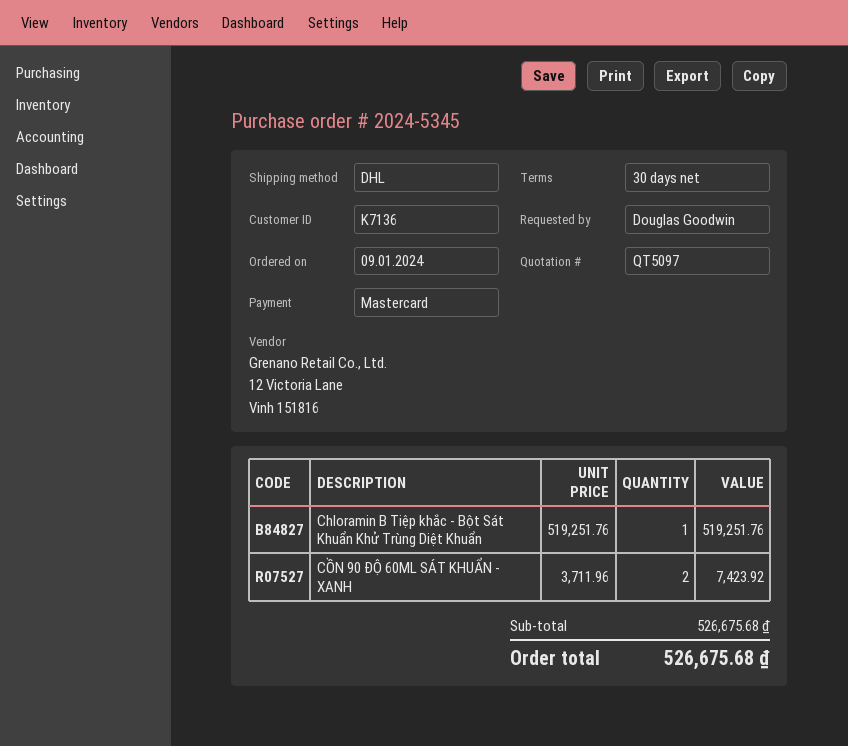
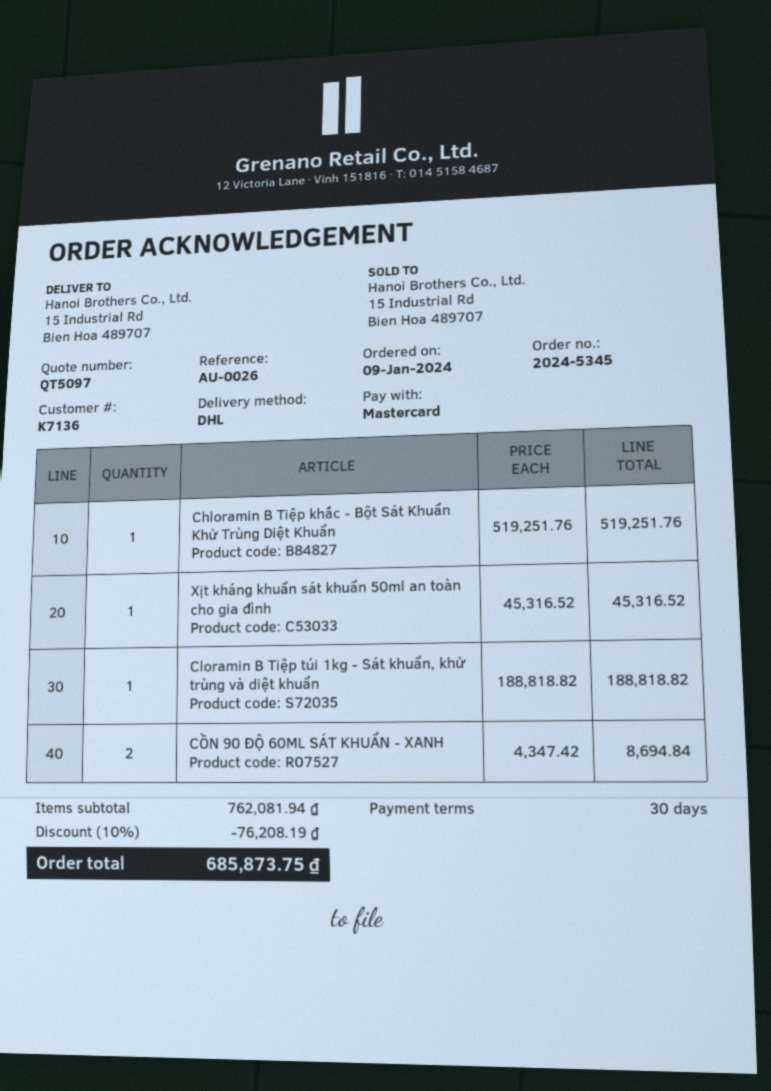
CỒN 90 ĐỘ 60ML SÁT KHUẨN - XANH: 2 x 3711.96 = 7423.92 -> 2 x 4347.42 = 8694.84
Xịt kháng khuẩn sát khuẩn 50ml an toàn cho gia đình: none -> 1 x 45316.52 = 45316.52
Cloramin B Tiệp túi 1kg - Sát khuẩn, khử trùng và diệt khuẩn: none -> 1 x 188818.82 = 188818.82
subtotal: 526675.68 -> 762081.94
discount: none -> 10% = 76208.19
total: 526675.68 -> 685873.75

